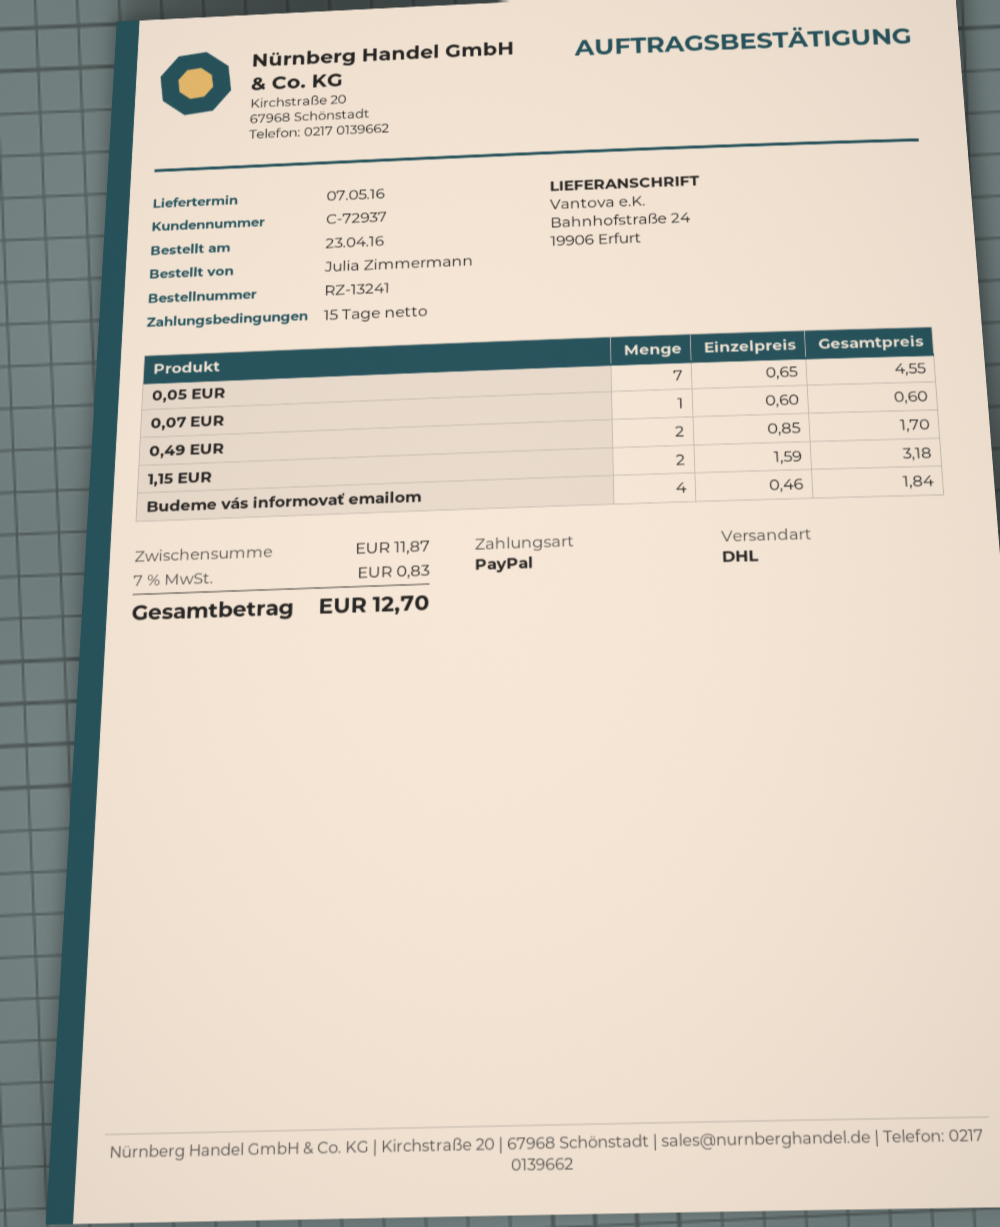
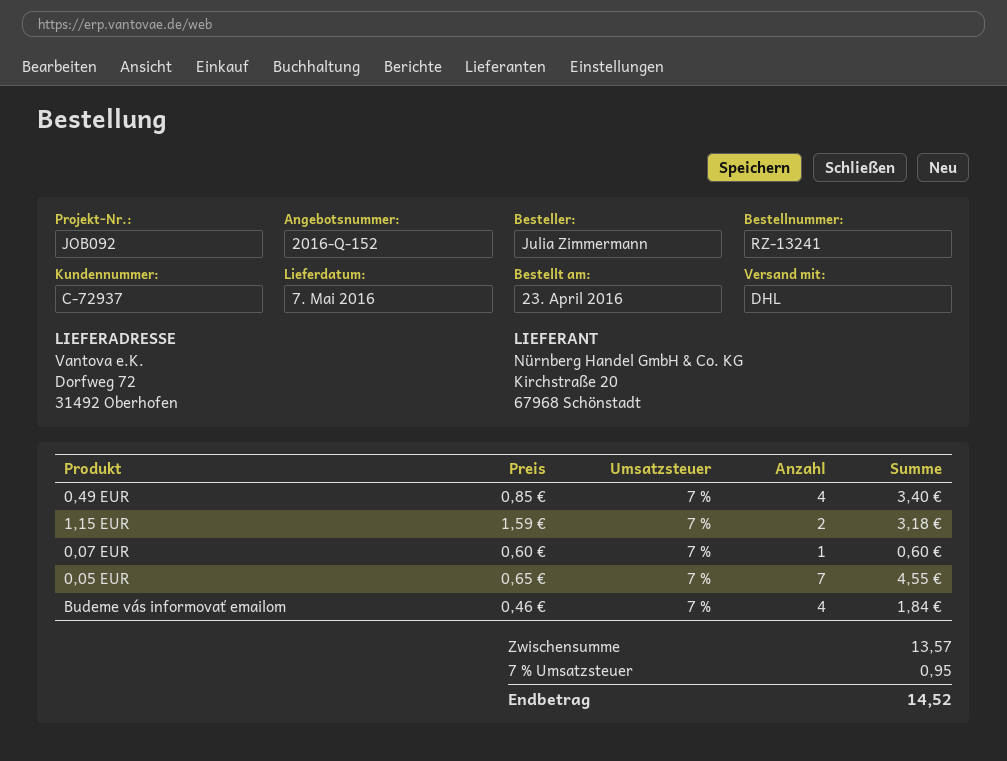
ship to: Bahnhofstraße 24, 19906 Erfurt -> Dorfweg 72, 31492 Oberhofen
0,49 EUR: 2 x 0.85 = 1.70 -> 4 x 0.85 = 3.40
subtotal: 11.87 -> 13.57
tax: 7% = 0.83 -> 7% = 0.95
total: 12.70 -> 14.52

